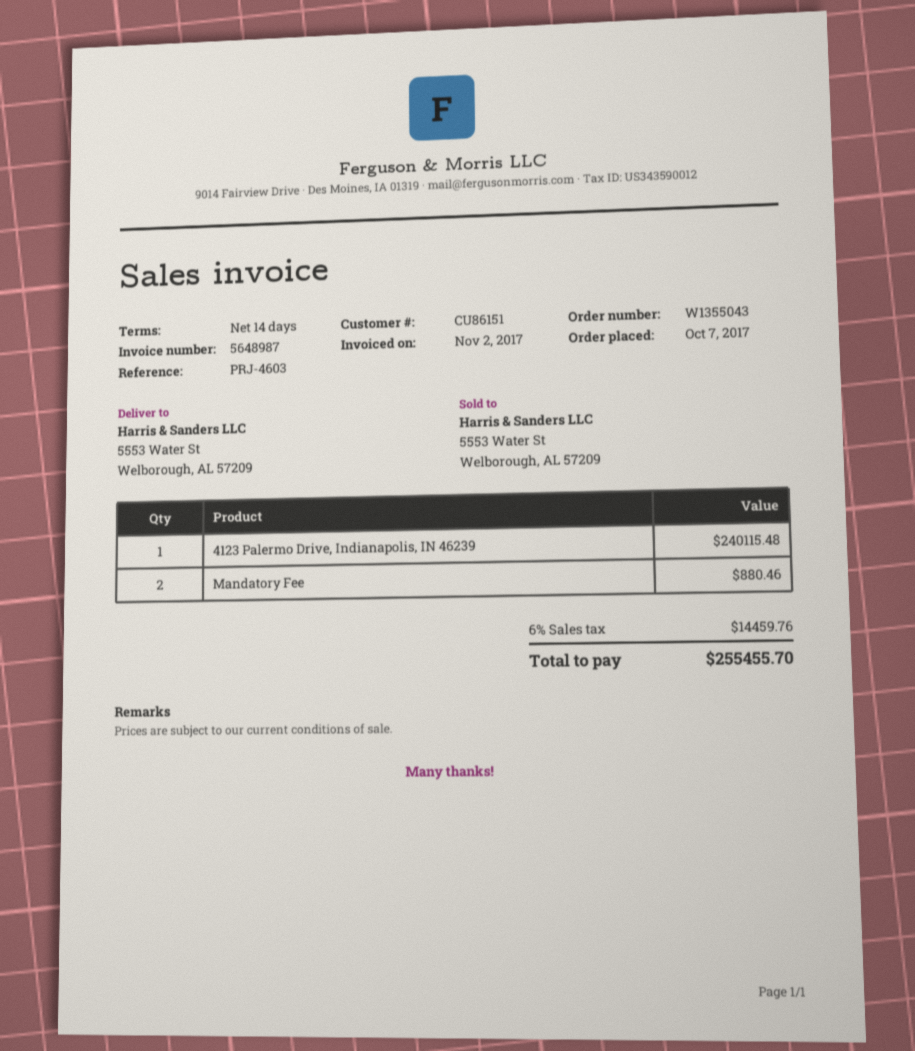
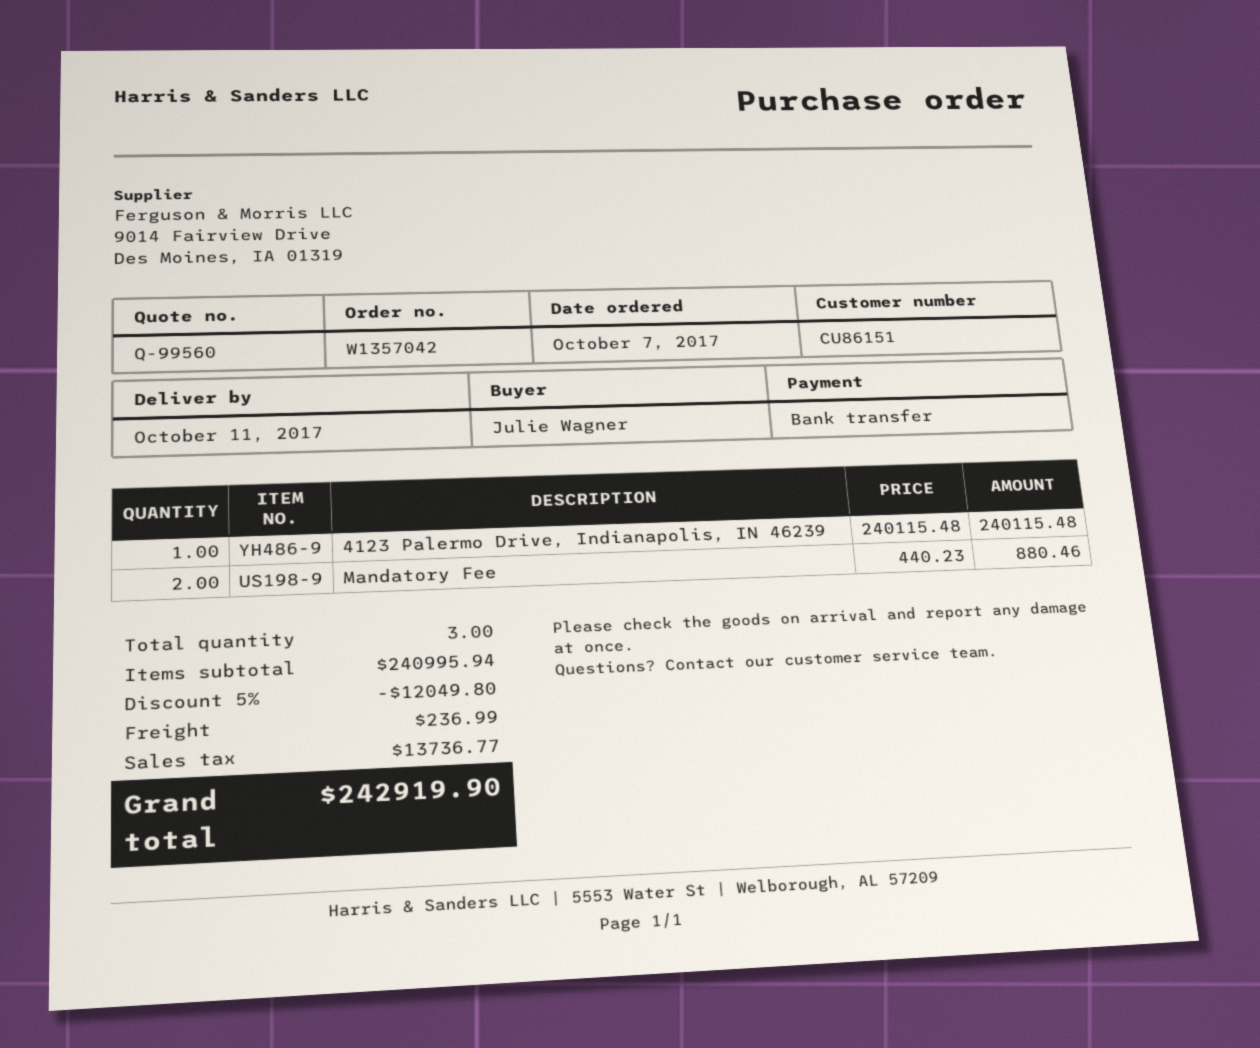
order number: W1355043 -> W1357042
discount: none -> 5% = 12049.80
shipping: none -> 236.99
tax: 14459.76 -> 13736.77
total: 255455.70 -> 242919.90

